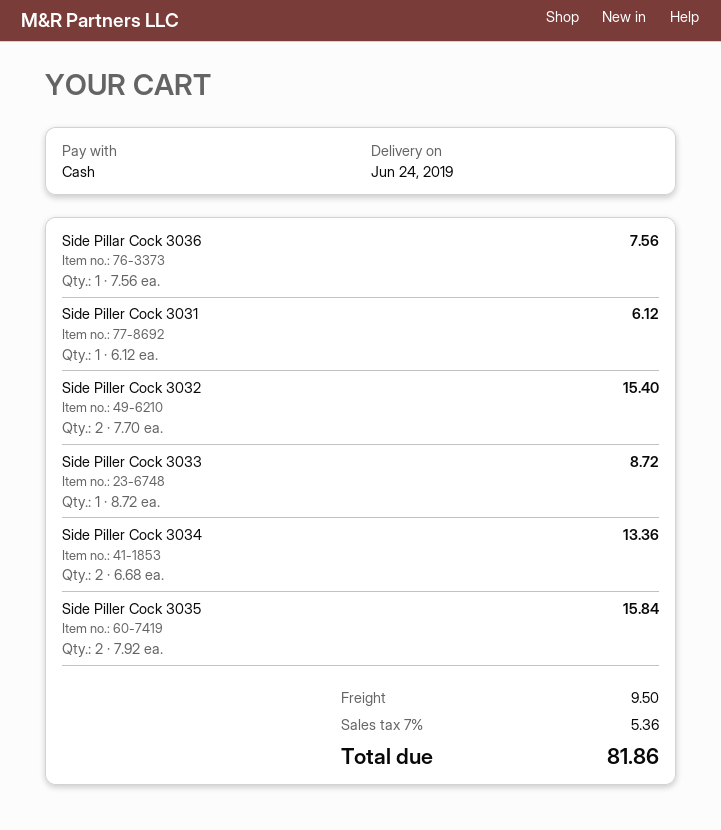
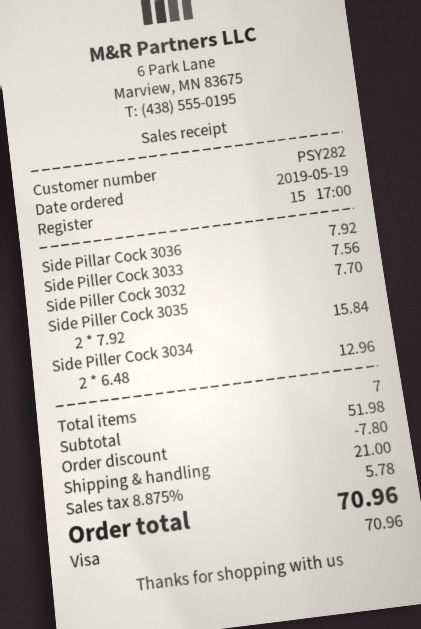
payment method: cash -> Visa
Side Pillar Cock 3036: 1 x 7.56 = 7.56 -> 1 x 7.92 = 7.92
Side Piller Cock 3031: 1 x 6.12 = 6.12 -> none
Side Piller Cock 3032: 2 x 7.70 = 15.40 -> 1 x 7.70 = 7.70
Side Piller Cock 3033: 1 x 8.72 = 8.72 -> 1 x 7.56 = 7.56
Side Piller Cock 3034: 2 x 6.68 = 13.36 -> 2 x 6.48 = 12.96
discount: none -> 7.80
shipping: 9.50 -> 21.00
tax: 7% = 5.36 -> 8.875% = 5.78
total: 81.86 -> 70.96

